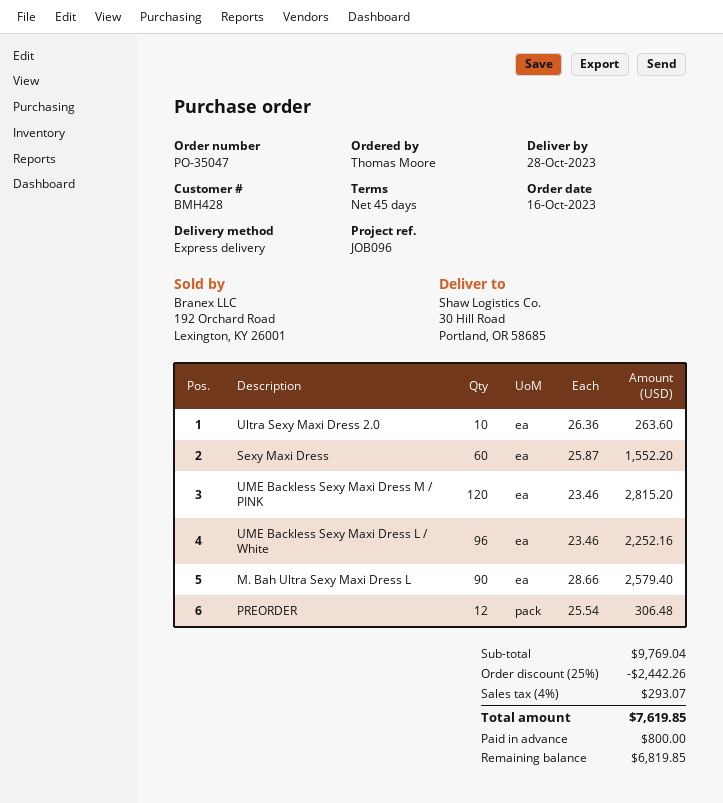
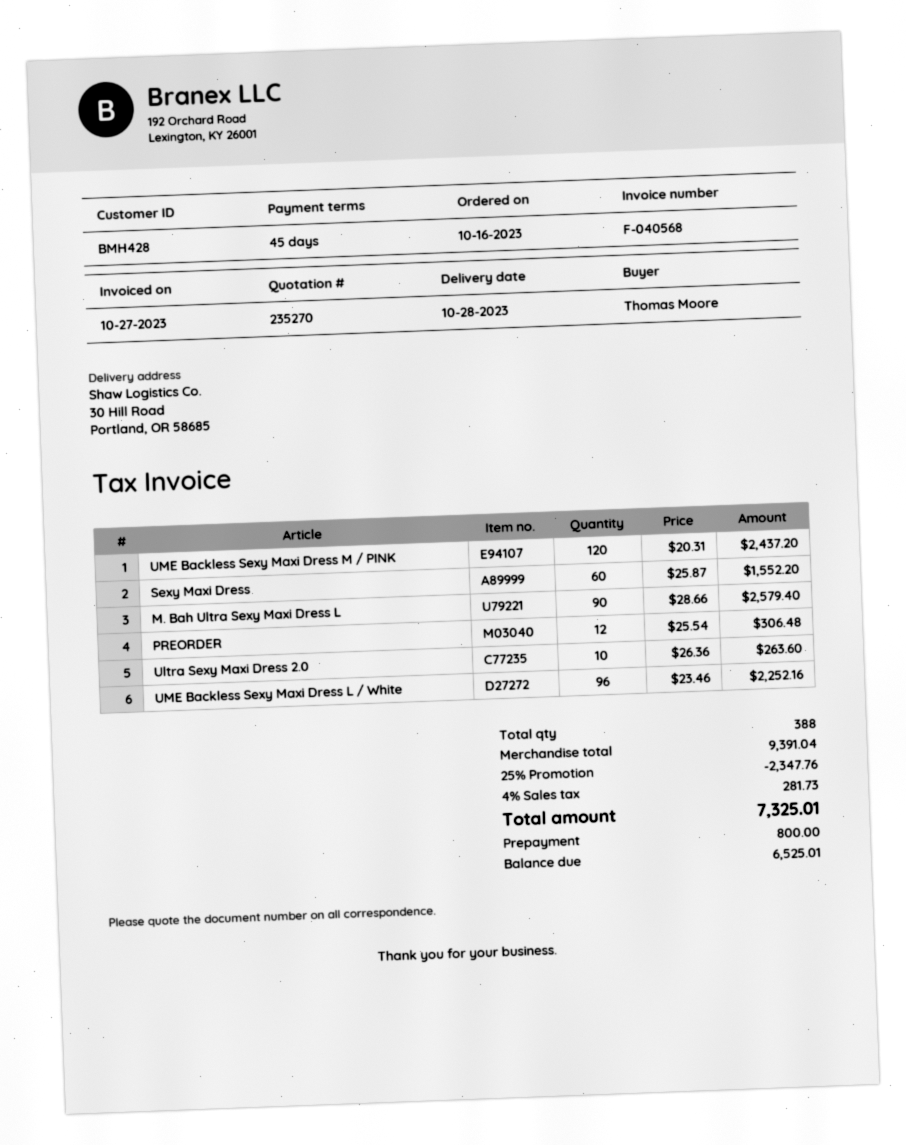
UME Backless Sexy Maxi Dress M / PINK: 120 x 23.46 = 2815.20 -> 120 x 20.31 = 2437.20
subtotal: 9769.04 -> 9391.04
discount: 25% = 2442.26 -> 25% = 2347.76
tax: 4% = 293.07 -> 4% = 281.73
total: 7619.85 -> 7325.01
balance: 6819.85 -> 6525.01

